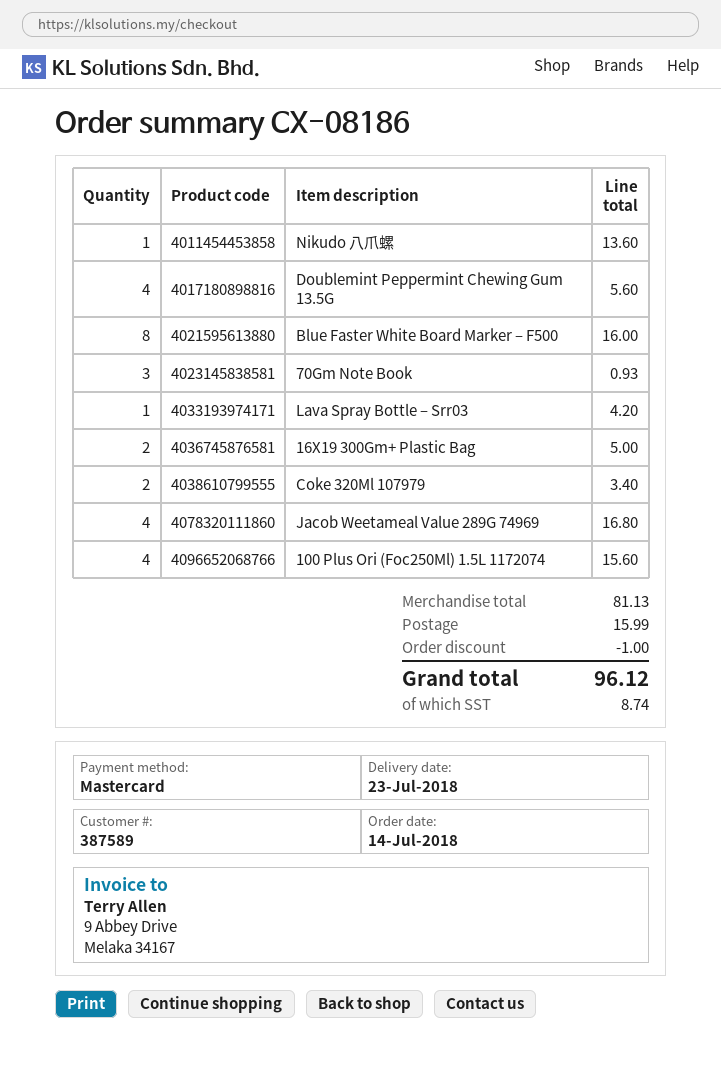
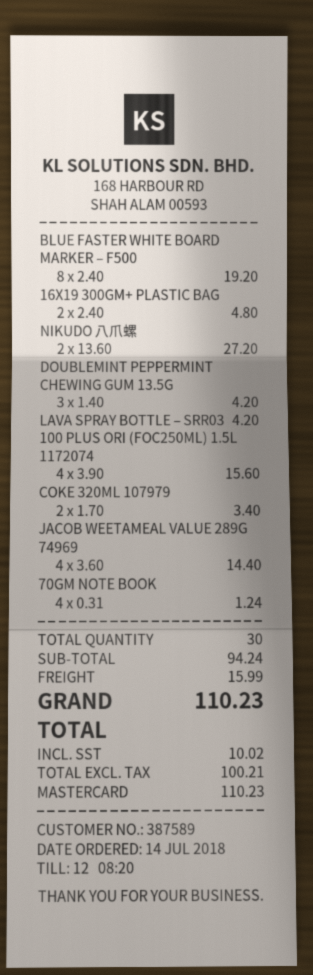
Nikudo 八爪螺: 1 for 13.60 -> 2 for 27.20
Doublemint Peppermint Chewing Gum 13.5G: 4 for 5.60 -> 3 for 4.20
Blue Faster White Board Marker – F500: 8 for 16.00 -> 8 for 19.20
70Gm Note Book: 3 for 0.93 -> 4 for 1.24
16X19 300Gm+ Plastic Bag: 2 for 5.00 -> 2 for 4.80
Jacob Weetameal Value 289G 74969: 4 for 16.80 -> 4 for 14.40
subtotal: 81.13 -> 94.24
discount: 1.00 -> none
tax: 8.74 -> 10.02
total: 96.12 -> 110.23

